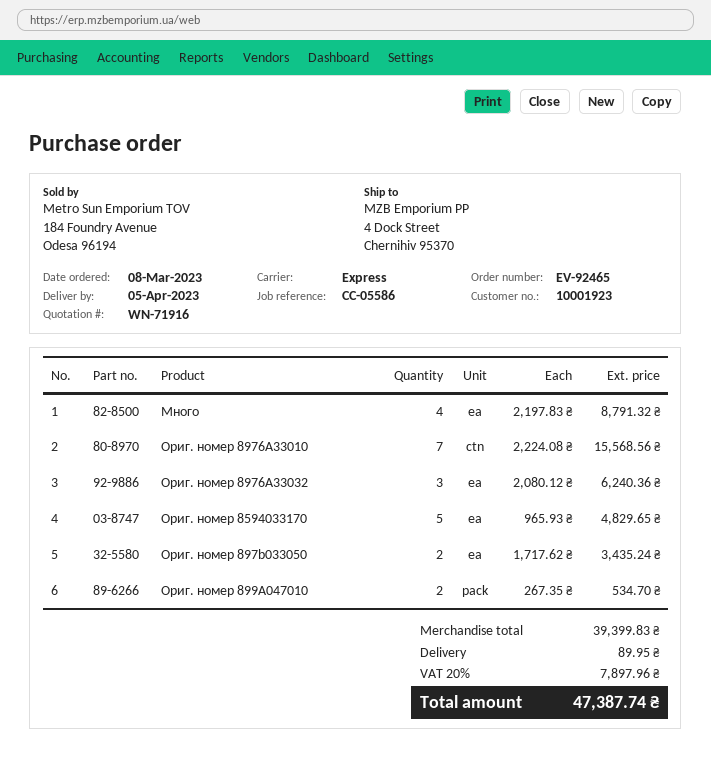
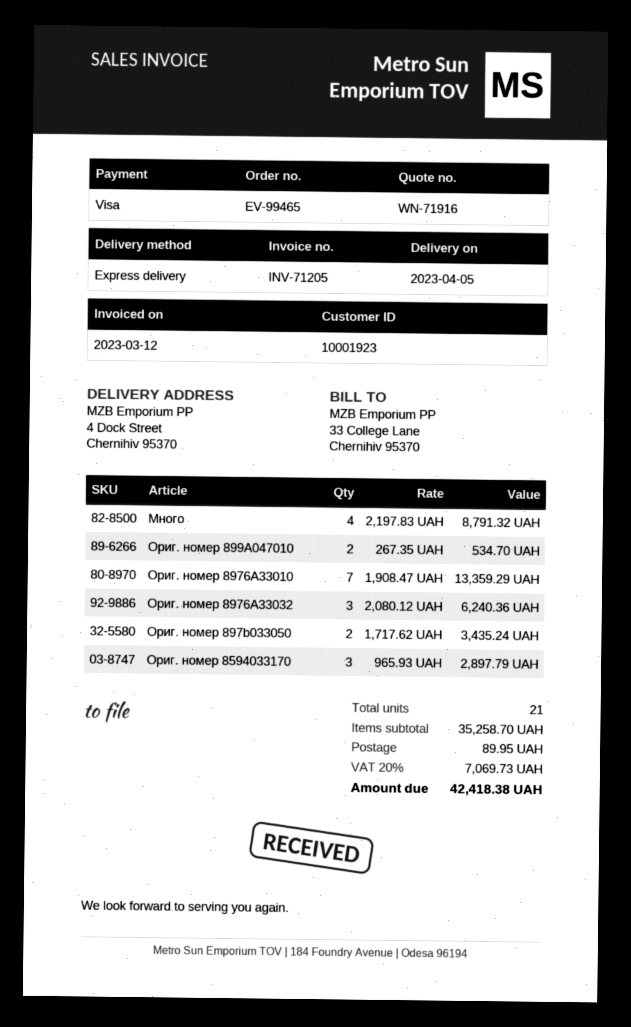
order number: EV-92465 -> EV-99465
Ориг. номер 8976A33010: 7 x 2224.08 = 15568.56 -> 7 x 1908.47 = 13359.29
Ориг. номер 8594033170: 5 x 965.93 = 4829.65 -> 3 x 965.93 = 2897.79
subtotal: 39399.83 -> 35258.70
tax: 20% = 7897.96 -> 20% = 7069.73
total: 47387.74 -> 42418.38

